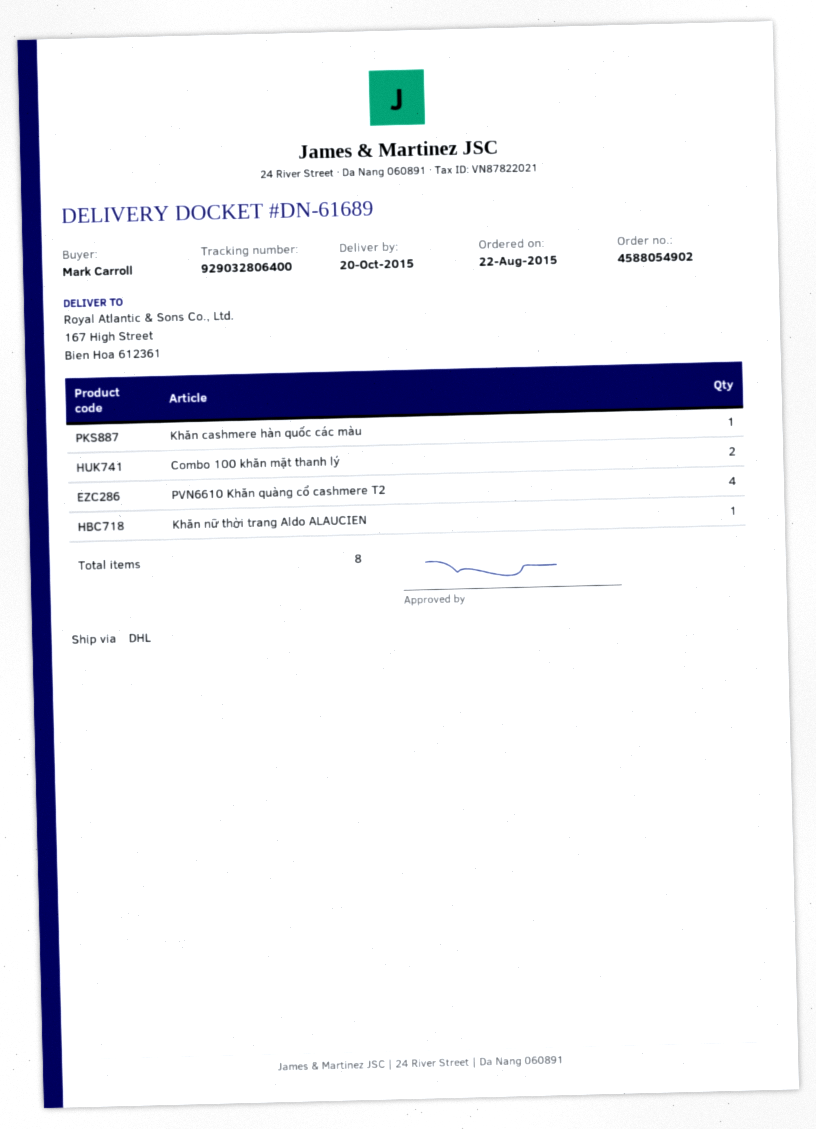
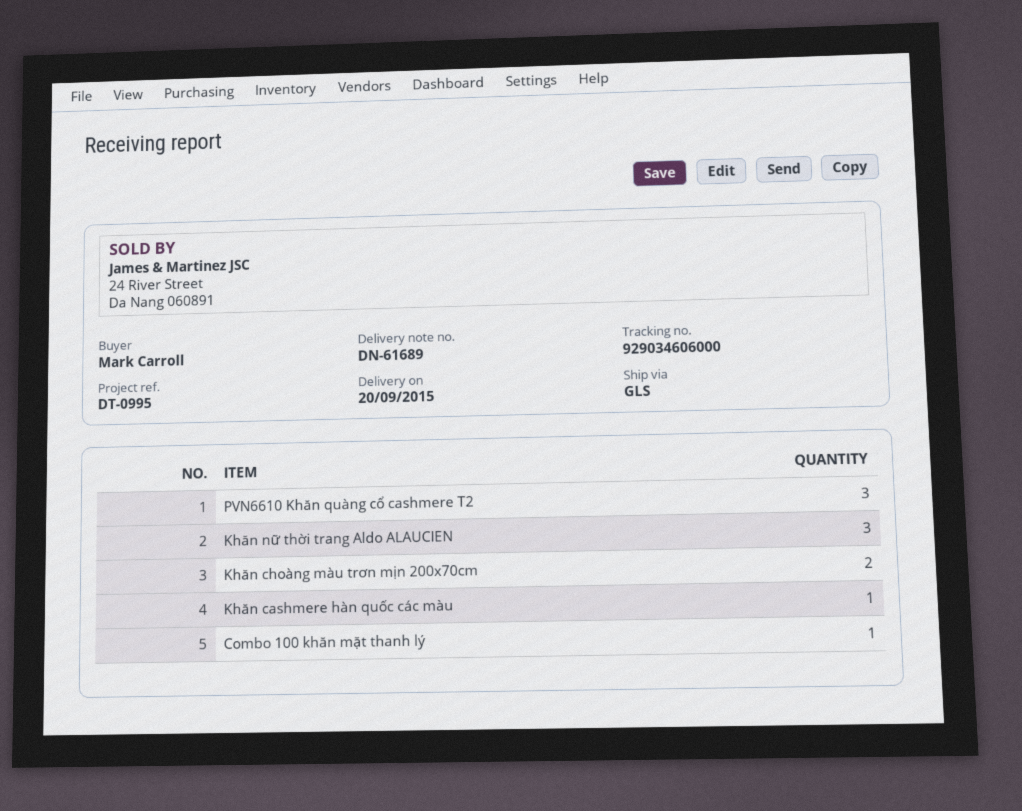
delivery date: 2015-10-20 -> 2015-09-20
shipping method: DHL -> GLS
tracking number: 929032806400 -> 929034606000
Combo 100 khăn mặt thanh lý: 2 -> 1
PVN6610 Khăn quàng cổ cashmere T2: 4 -> 3
Khăn nữ thời trang Aldo ALAUCIEN: 1 -> 3
Khăn choàng màu trơn mịn 200x70cm: none -> 2

